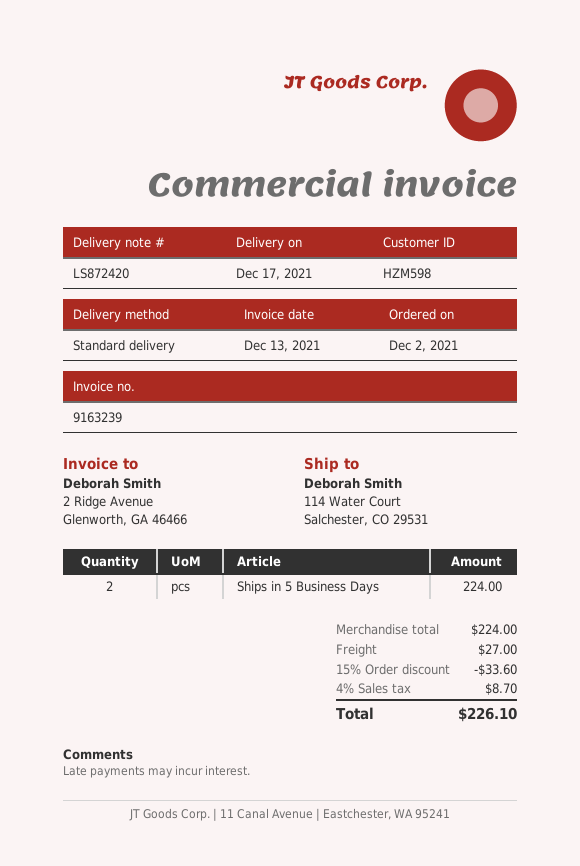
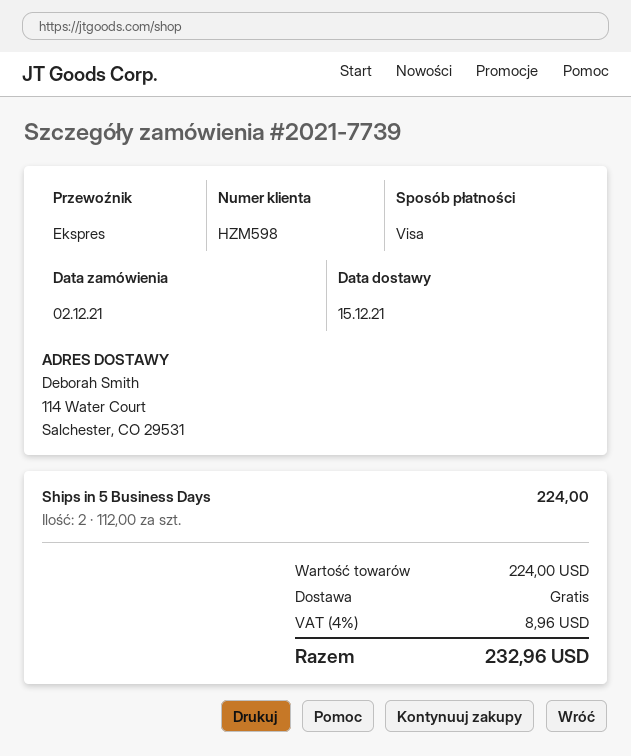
delivery date: 2021-12-17 -> 2021-12-15
shipping method: standard -> express
discount: 15% = 33.60 -> none
shipping: 27.00 -> 0.00
tax: 4% = 8.70 -> 4% = 8.96
total: 226.10 -> 232.96

